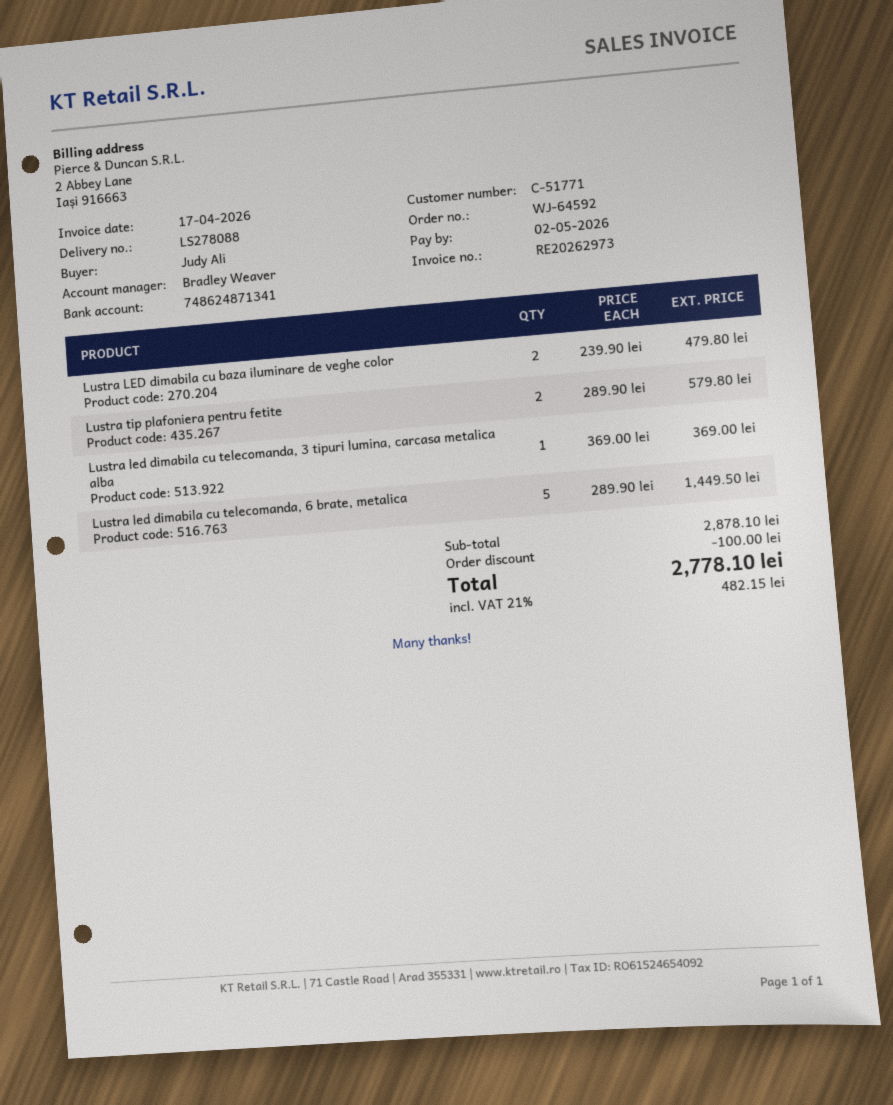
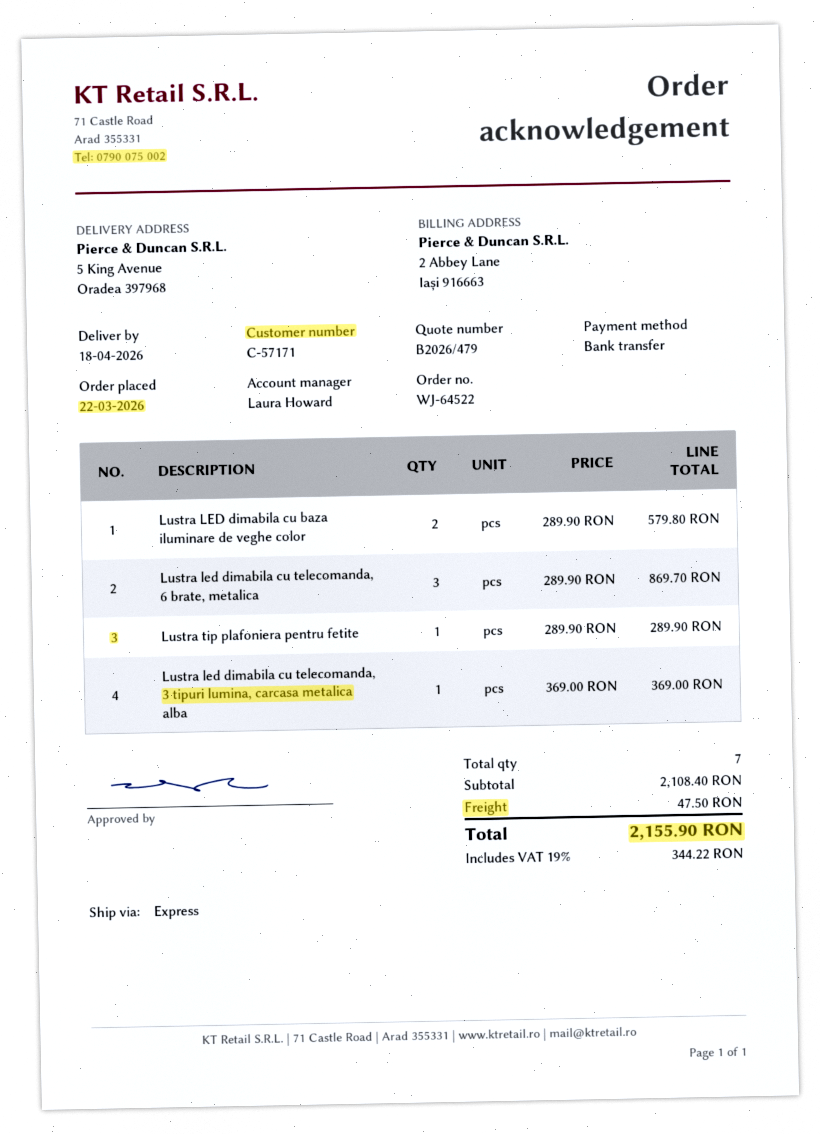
order number: WJ-64592 -> WJ-64522
customer number: C-51771 -> C-57171
sales rep: Bradley Weaver -> Laura Howard
Lustra LED dimabila cu baza iluminare de veghe color: 2 x 239.90 = 479.80 -> 2 x 289.90 = 579.80
Lustra tip plafoniera pentru fetite: 2 x 289.90 = 579.80 -> 1 x 289.90 = 289.90
Lustra led dimabila cu telecomanda, 6 brate, metalica: 5 x 289.90 = 1449.50 -> 3 x 289.90 = 869.70
subtotal: 2878.10 -> 2108.40
discount: 100.00 -> none
shipping: none -> 47.50
tax: 21% = 482.15 -> 19% = 344.22
total: 2778.10 -> 2155.90

